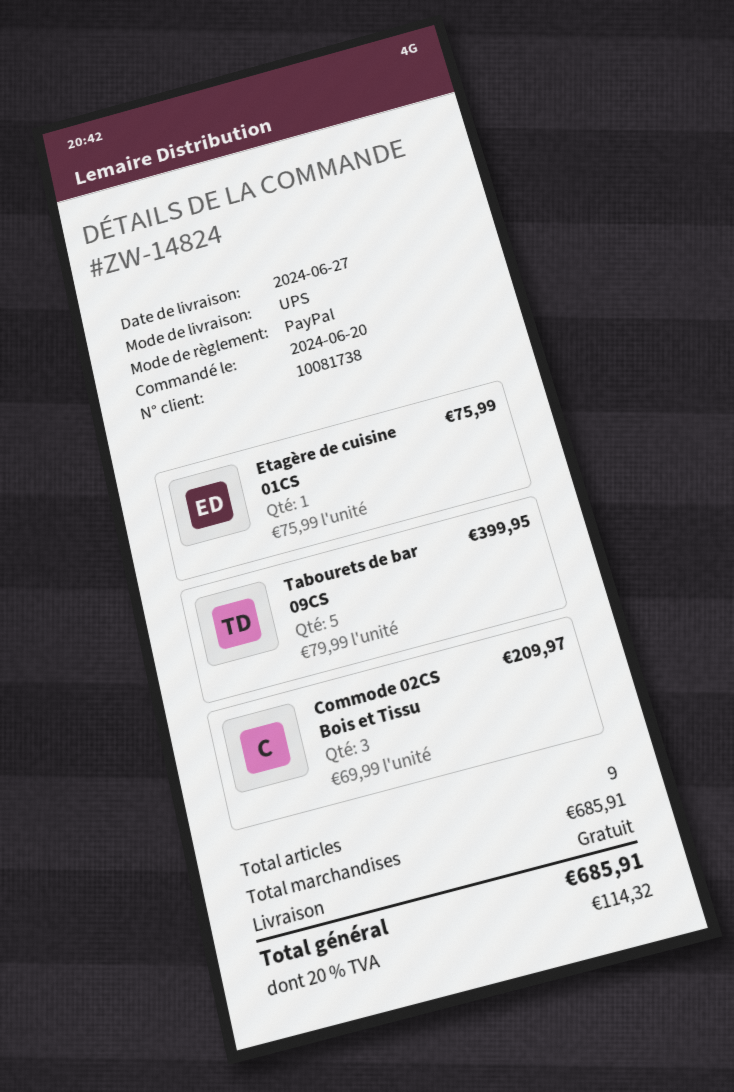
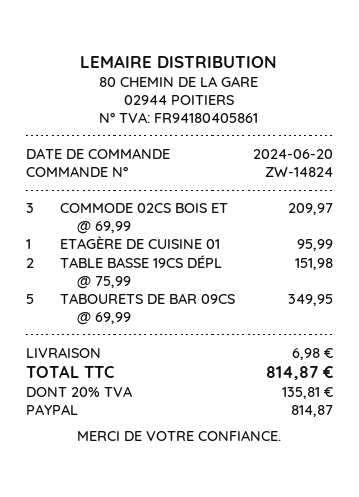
Etagère de cuisine 01CS: 1 x 75.99 = 75.99 -> 1 x 95.99 = 95.99
Tabourets de bar 09CS: 5 x 79.99 = 399.95 -> 5 x 69.99 = 349.95
TABLE BASSE 19CS DÉPL: none -> 2 x 75.99 = 151.98
shipping: 0.00 -> 6.98
tax: 20% = 114.32 -> 20% = 135.81
total: 685.91 -> 814.87

